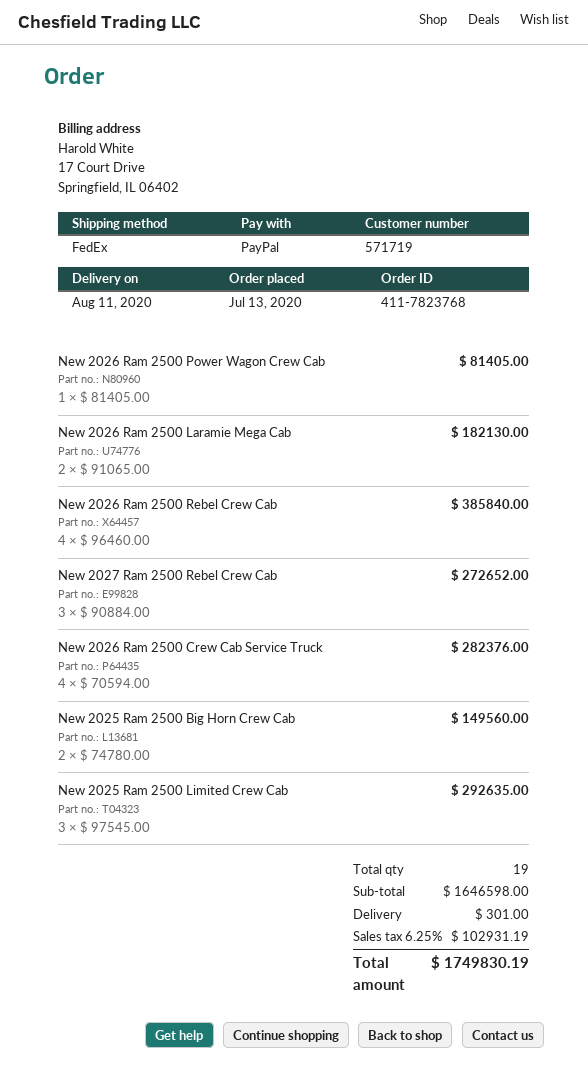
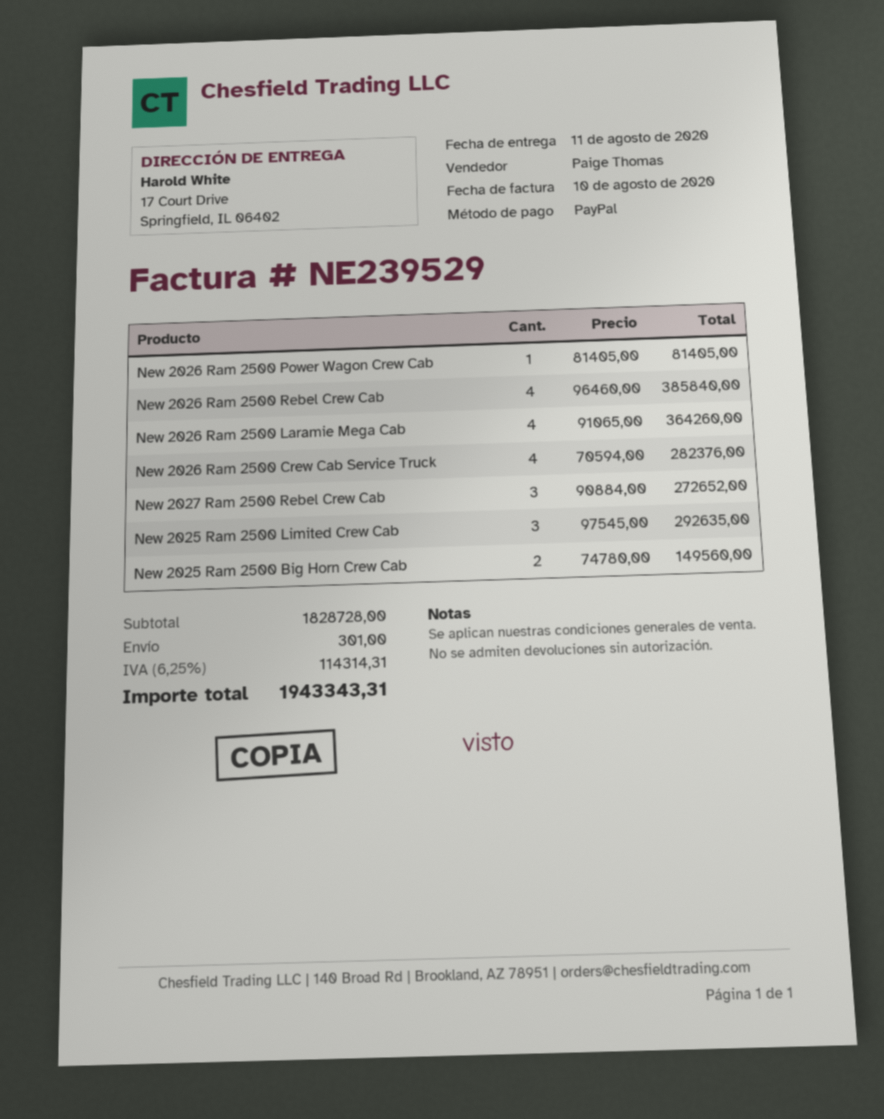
New 2026 Ram 2500 Laramie Mega Cab: 2 x 91065.00 = 182130.00 -> 4 x 91065.00 = 364260.00
subtotal: 1646598.00 -> 1828728.00
tax: 6.25% = 102931.19 -> 6.25% = 114314.31
total: 1749830.19 -> 1943343.31

